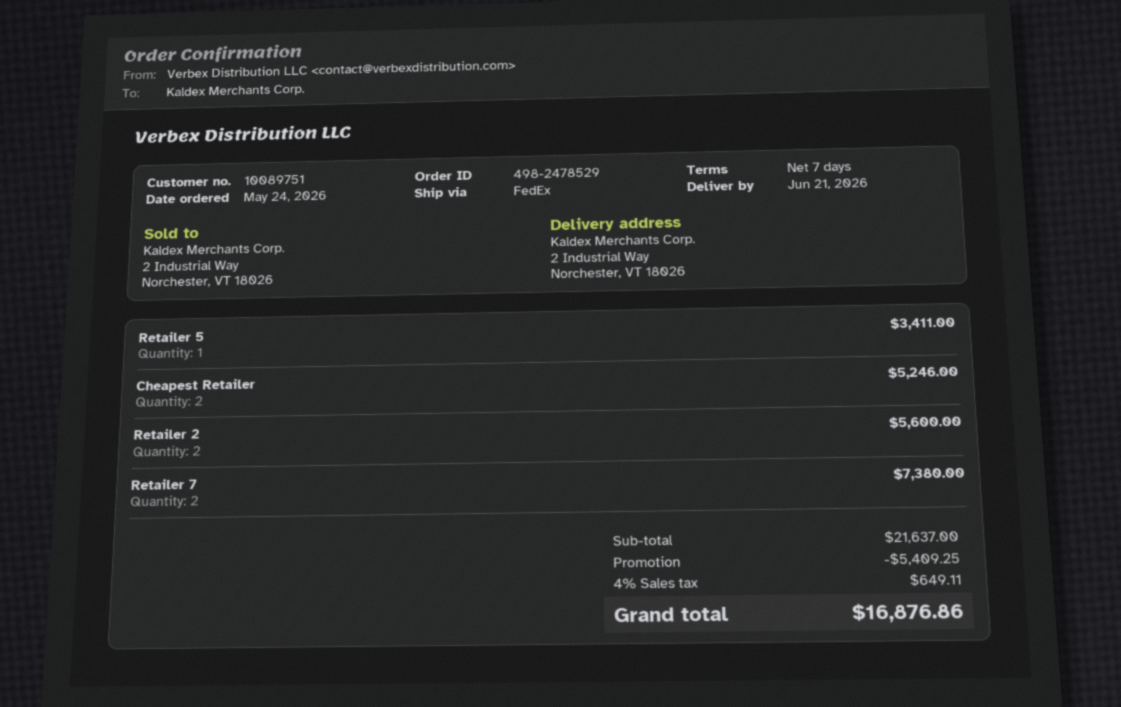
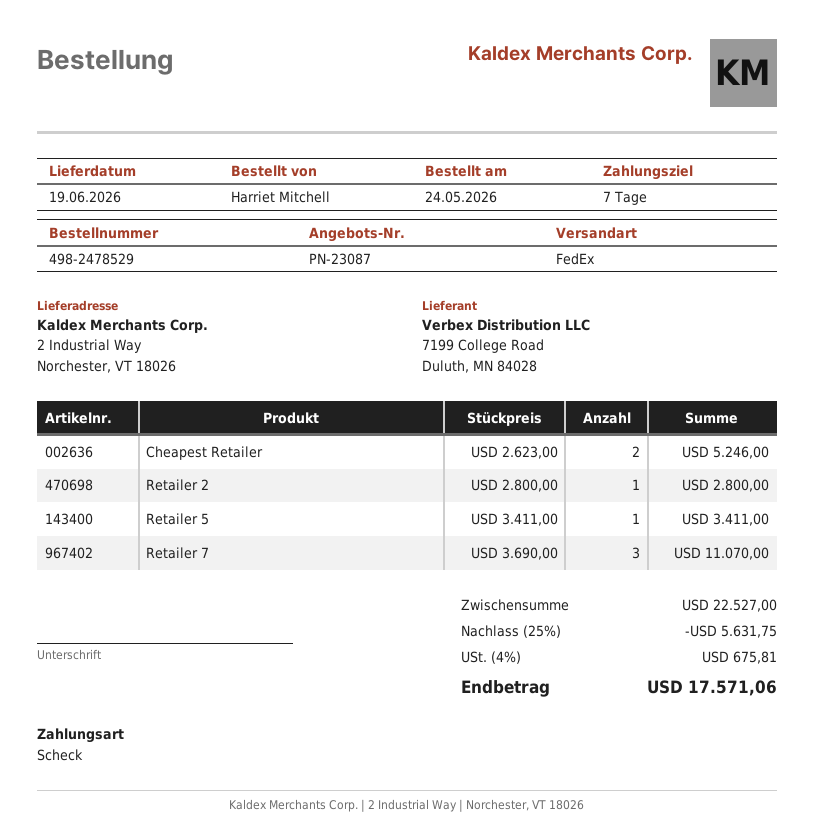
delivery date: 2026-06-21 -> 2026-06-19
Retailer 2: 2 for 5600.00 -> 1 for 2800.00
Retailer 7: 2 for 7380.00 -> 3 for 11070.00
subtotal: 21637.00 -> 22527.00
discount: 5409.25 -> 5631.75
tax: 4% = 649.11 -> 4% = 675.81
total: 16876.86 -> 17571.06

